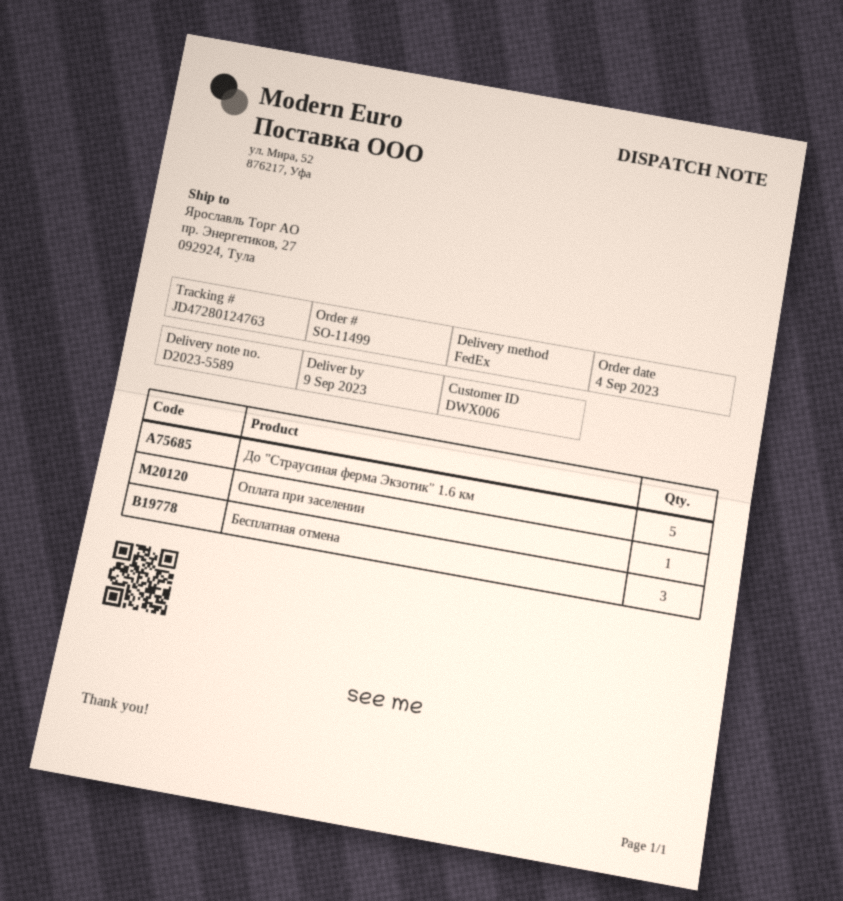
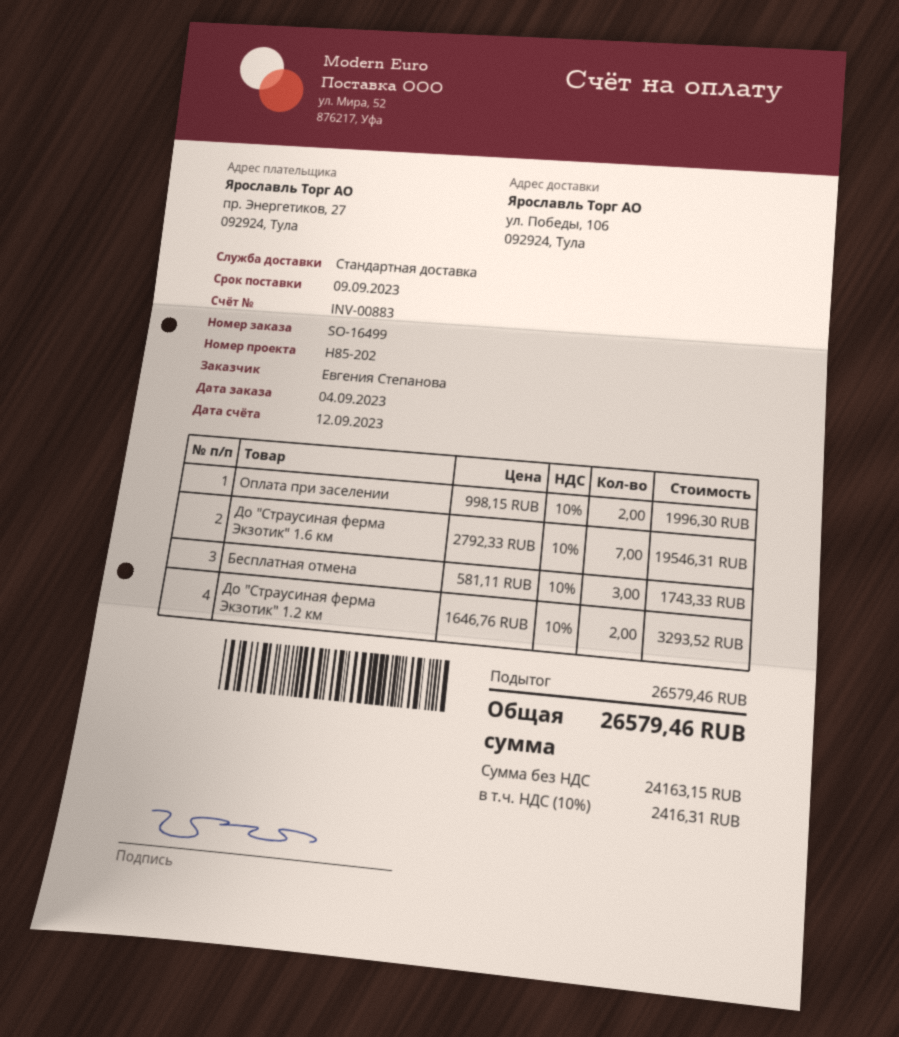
order number: SO-11499 -> SO-16499
shipping method: FedEx -> standard
ship to: пр. Энергетиков, 27, 092924, Тула -> ул. Победы, 106, 092924, Тула
До "Страусиная ферма Экзотик" 1.6 км: 5 -> 7
Оплата при заселении: 1 -> 2
До "Страусиная ферма Экзотик" 1.2 км: none -> 2

